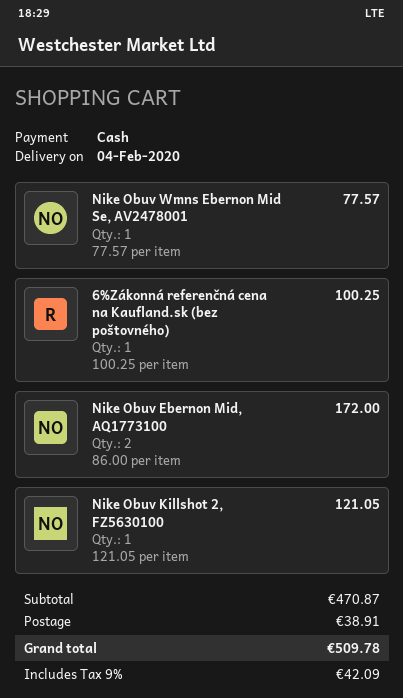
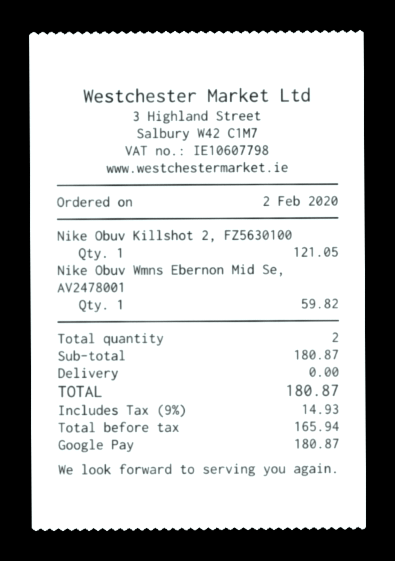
payment method: cash -> Google Pay
Nike Obuv Wmns Ebernon Mid Se, AV2478001: 1 for 77.57 -> 1 for 59.82
6%Zákonná referenčná cena na Kaufland.sk (bez poštovného): 1 for 100.25 -> none
Nike Obuv Ebernon Mid, AQ1773100: 2 for 172.00 -> none
subtotal: 470.87 -> 180.87
shipping: 38.91 -> 0.00
tax: 9% = 42.09 -> 9% = 14.93
total: 509.78 -> 180.87

